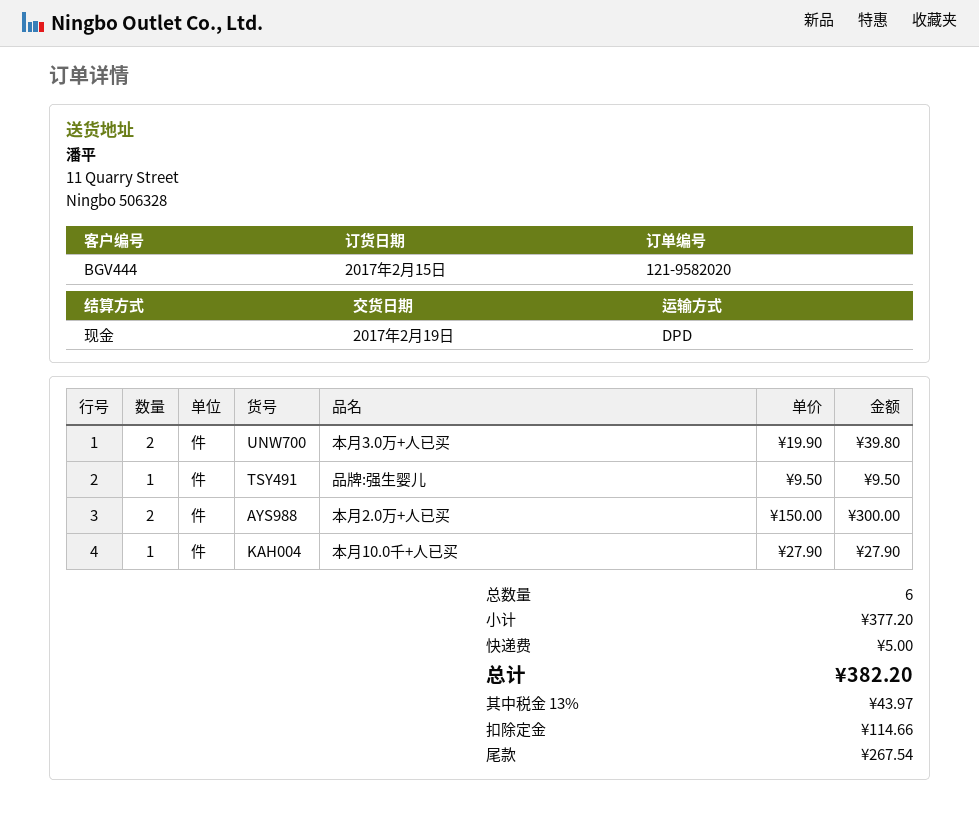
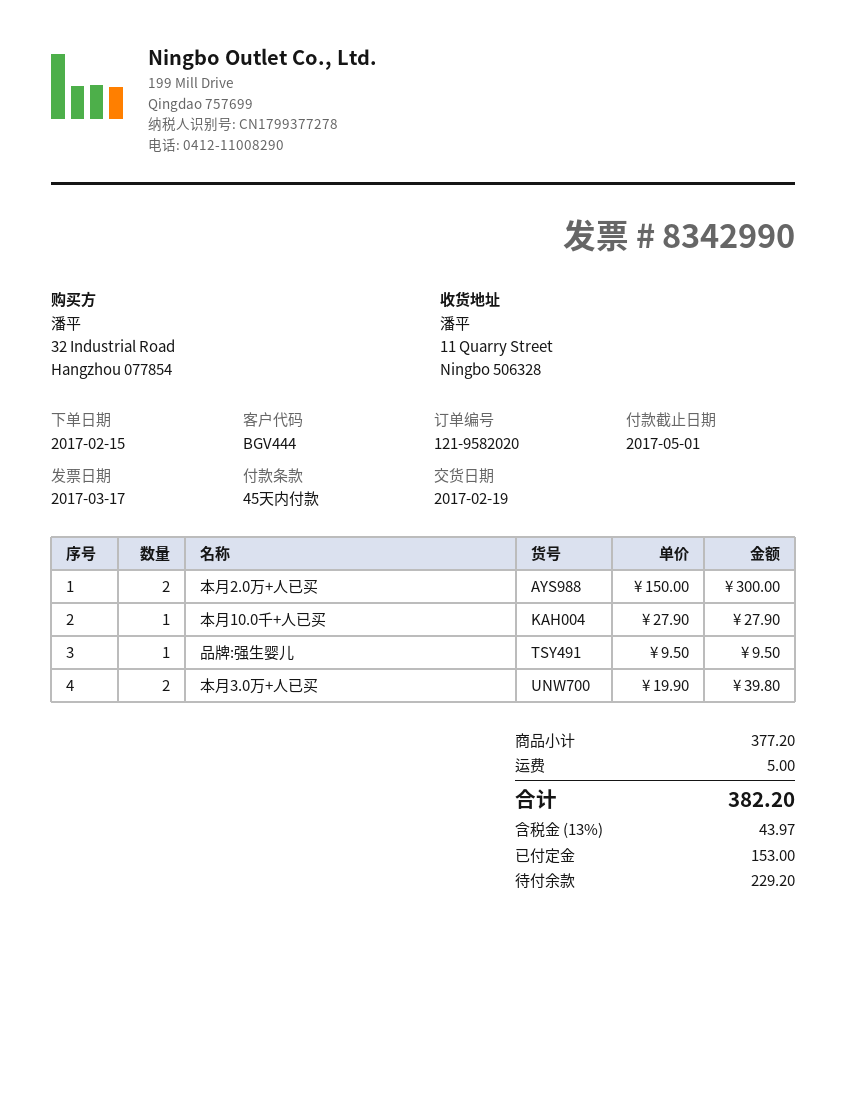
deposit: 114.66 -> 153.00
balance: 267.54 -> 229.20

